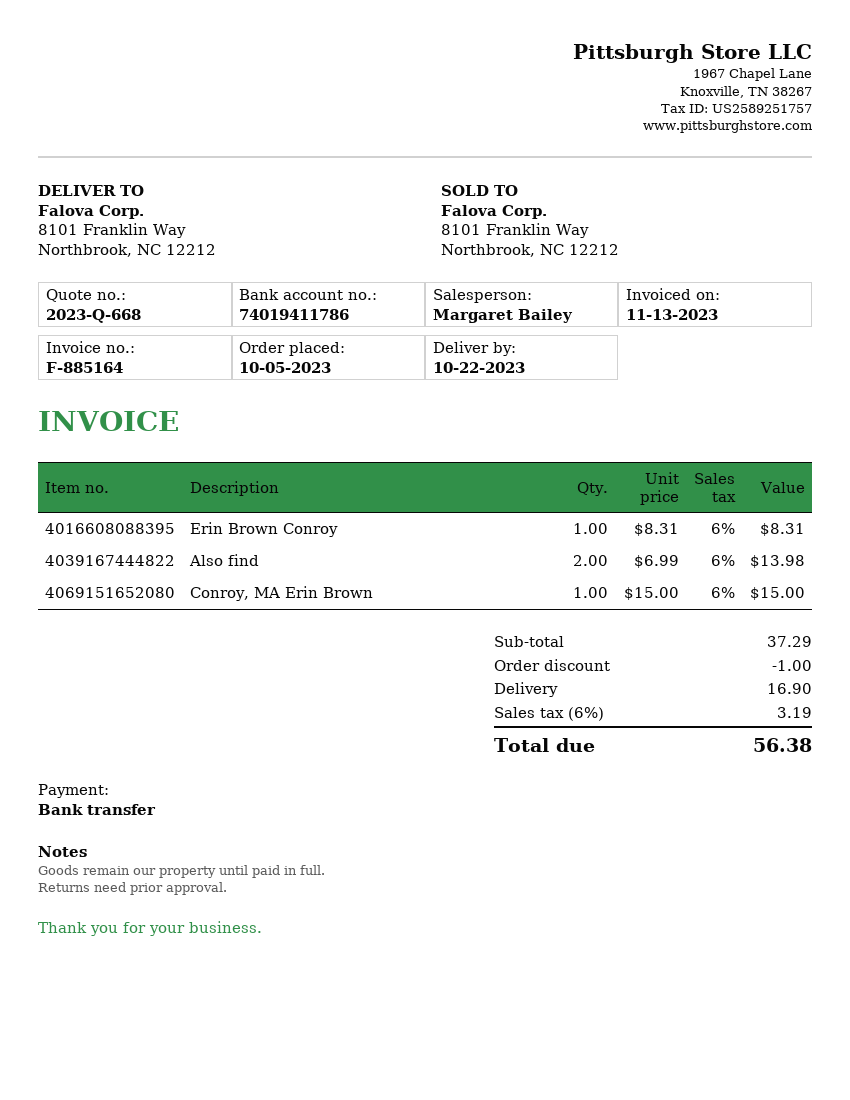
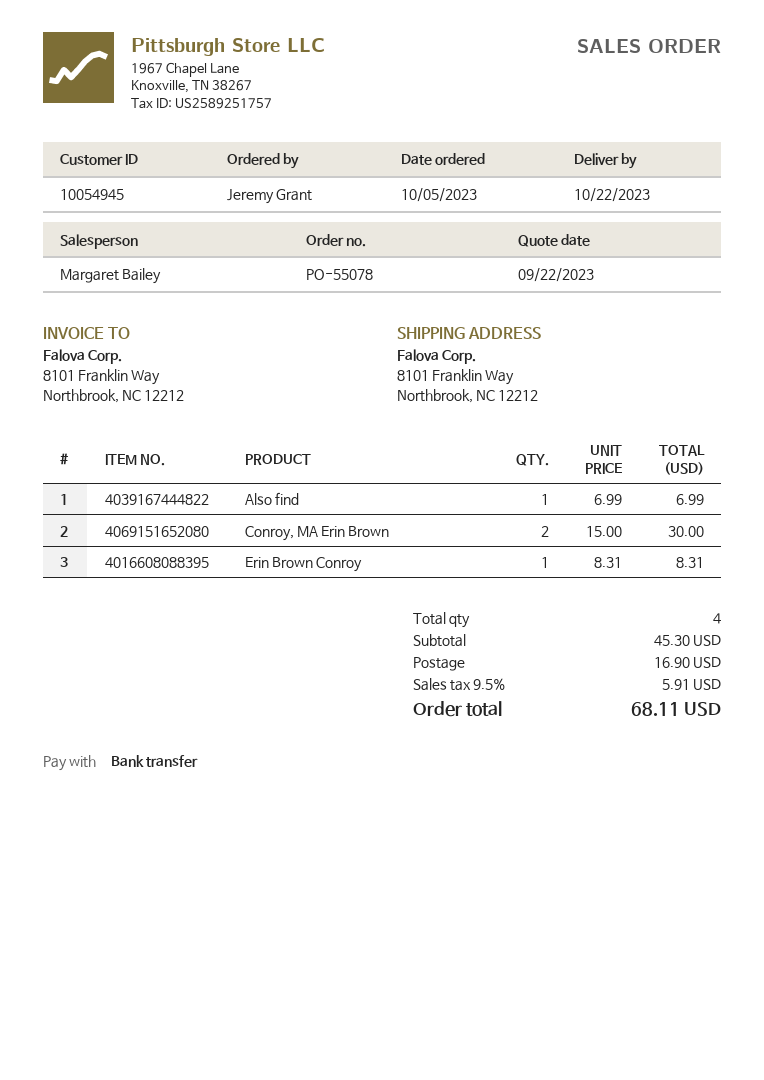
Also find: 2 x 6.99 = 13.98 -> 1 x 6.99 = 6.99
Conroy, MA Erin Brown: 1 x 15.00 = 15.00 -> 2 x 15.00 = 30.00
subtotal: 37.29 -> 45.30
discount: 1.00 -> none
tax: 6% = 3.19 -> 9.5% = 5.91
total: 56.38 -> 68.11

